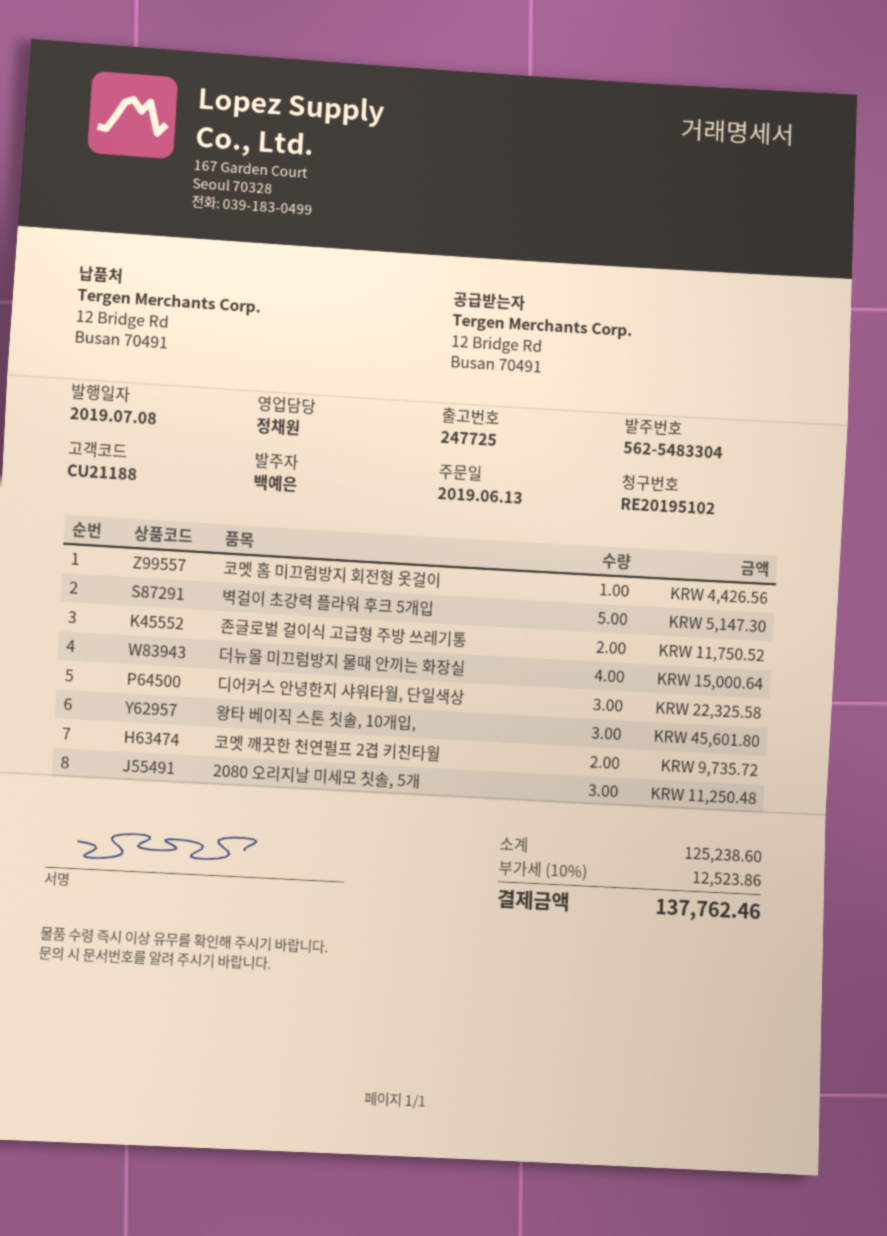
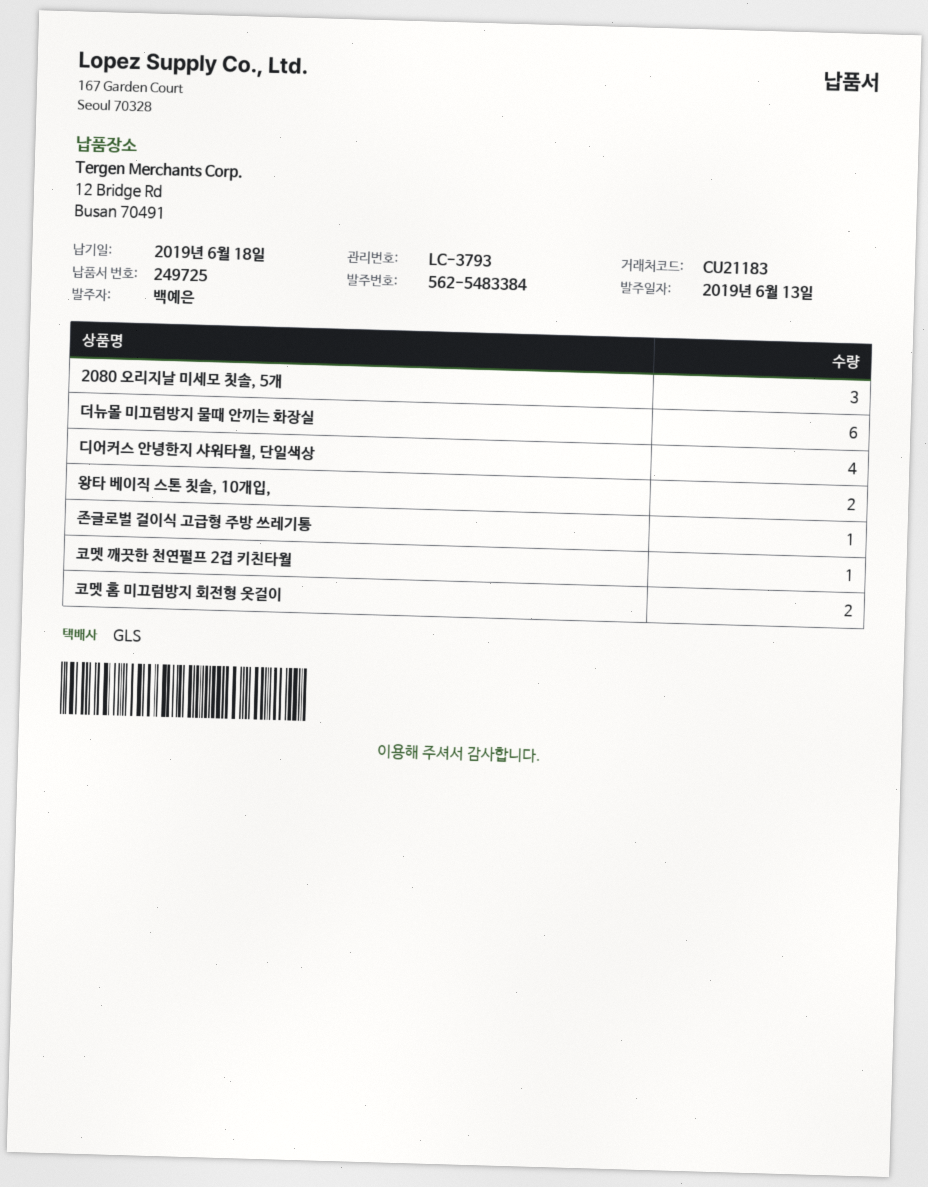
order number: 562-5483304 -> 562-5483384
delivery note number: 247725 -> 249725
customer number: CU21188 -> CU21183
코멧 홈 미끄럼방지 회전형 옷걸이: 1 -> 2
벽걸이 초강력 플라워 후크 5개입: 5 -> none
존글로벌 걸이식 고급형 주방 쓰레기통: 2 -> 1
더뉴몰 미끄럼방지 물때 안끼는 화장실: 4 -> 6
디어커스 안녕한지 샤워타월, 단일색상: 3 -> 4
왕타 베이직 스톤 칫솔, 10개입,: 3 -> 2
코멧 깨끗한 천연펄프 2겹 키친타월: 2 -> 1

